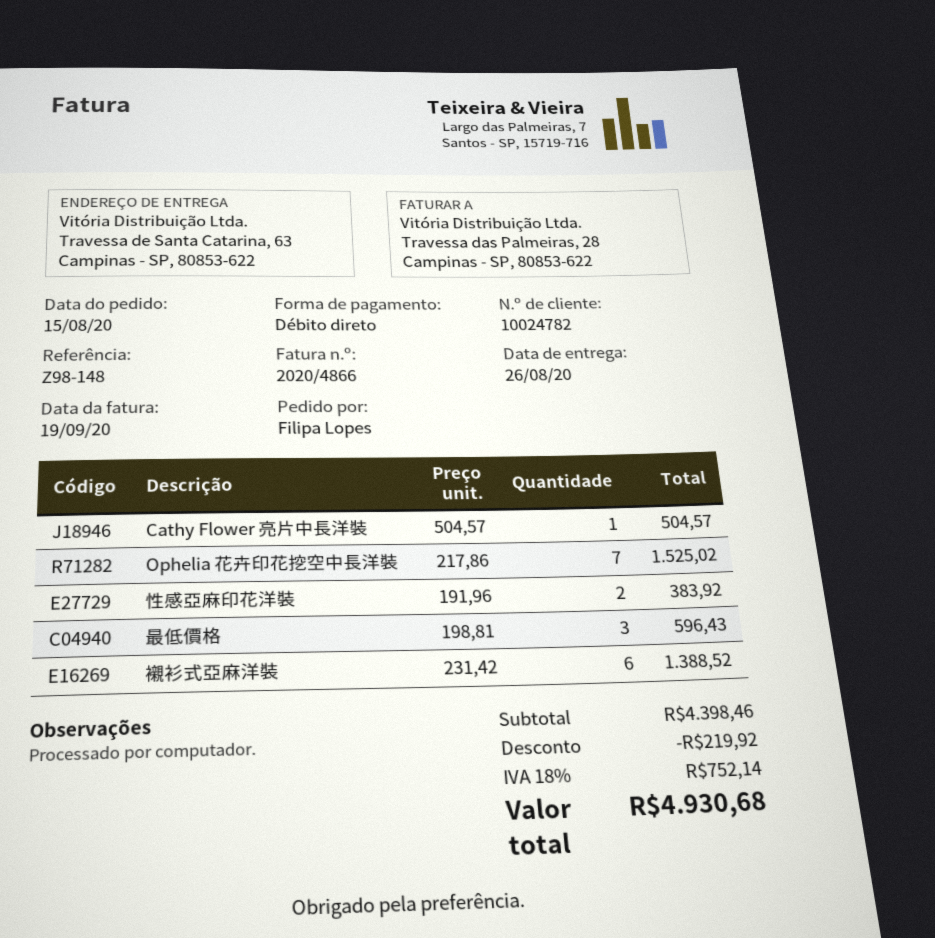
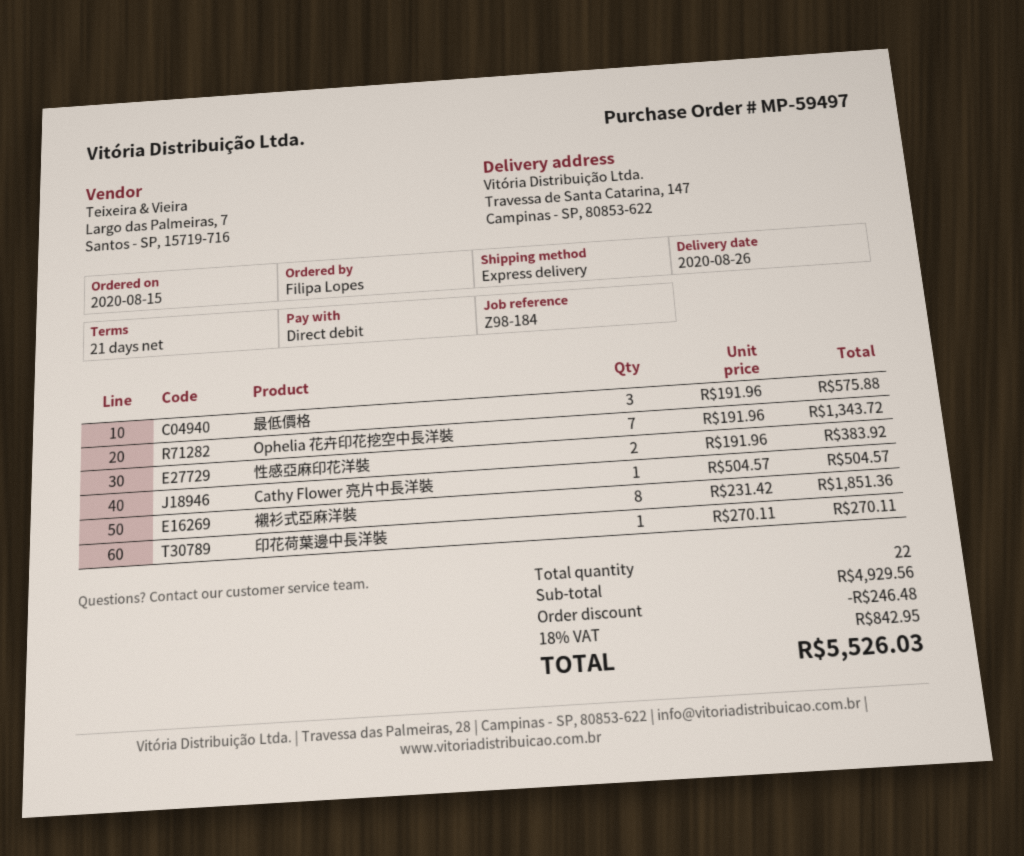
reference: Z98-148 -> Z98-184
ship to: Travessa de Santa Catarina, 63, Campinas - SP, 80853-622 -> Travessa de Santa Catarina, 147, Campinas - SP, 80853-622
Ophelia 花卉印花挖空中長洋裝: 7 x 217.86 = 1525.02 -> 7 x 191.96 = 1343.72
最低價格: 3 x 198.81 = 596.43 -> 3 x 191.96 = 575.88
襯衫式亞麻洋裝: 6 x 231.42 = 1388.52 -> 8 x 231.42 = 1851.36
印花荷葉邊中長洋裝: none -> 1 x 270.11 = 270.11
subtotal: 4398.46 -> 4929.56
discount: 219.92 -> 246.48
tax: 18% = 752.14 -> 18% = 842.95
total: 4930.68 -> 5526.03

